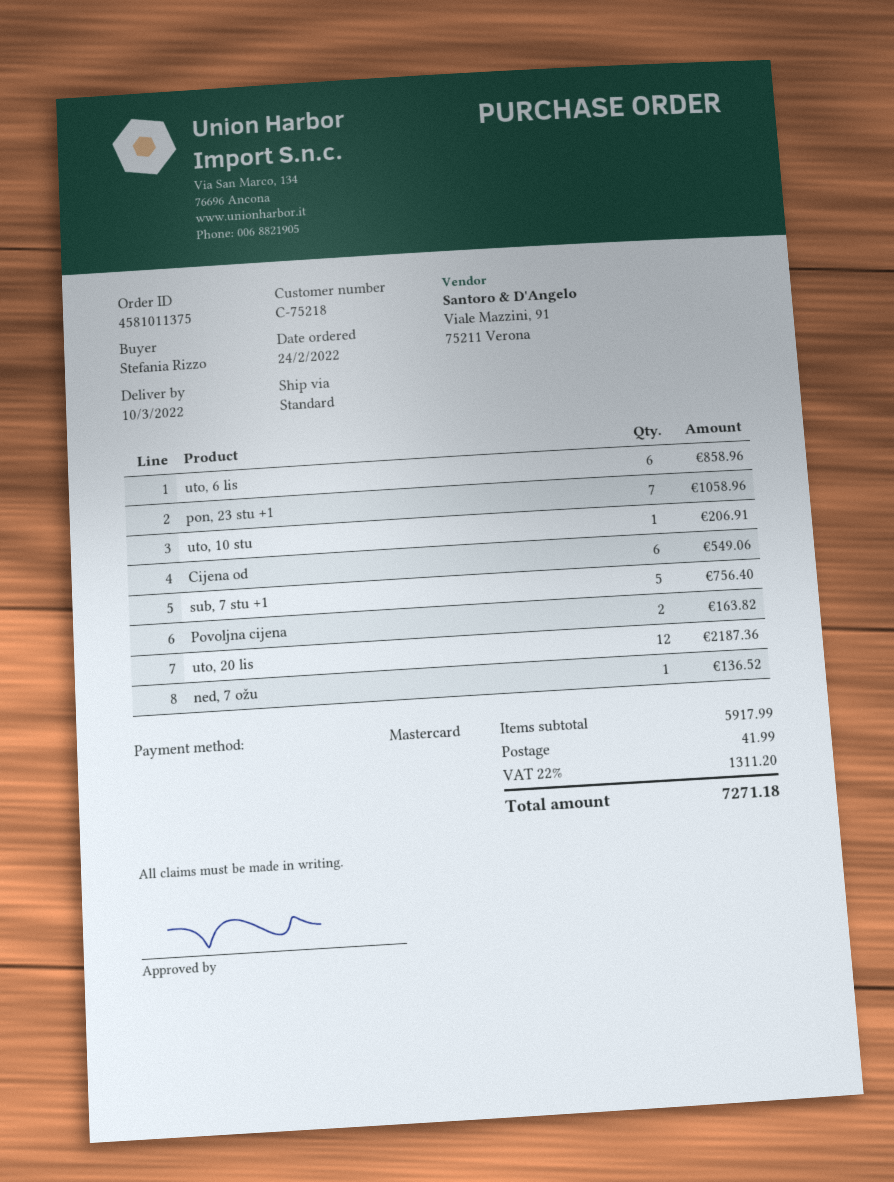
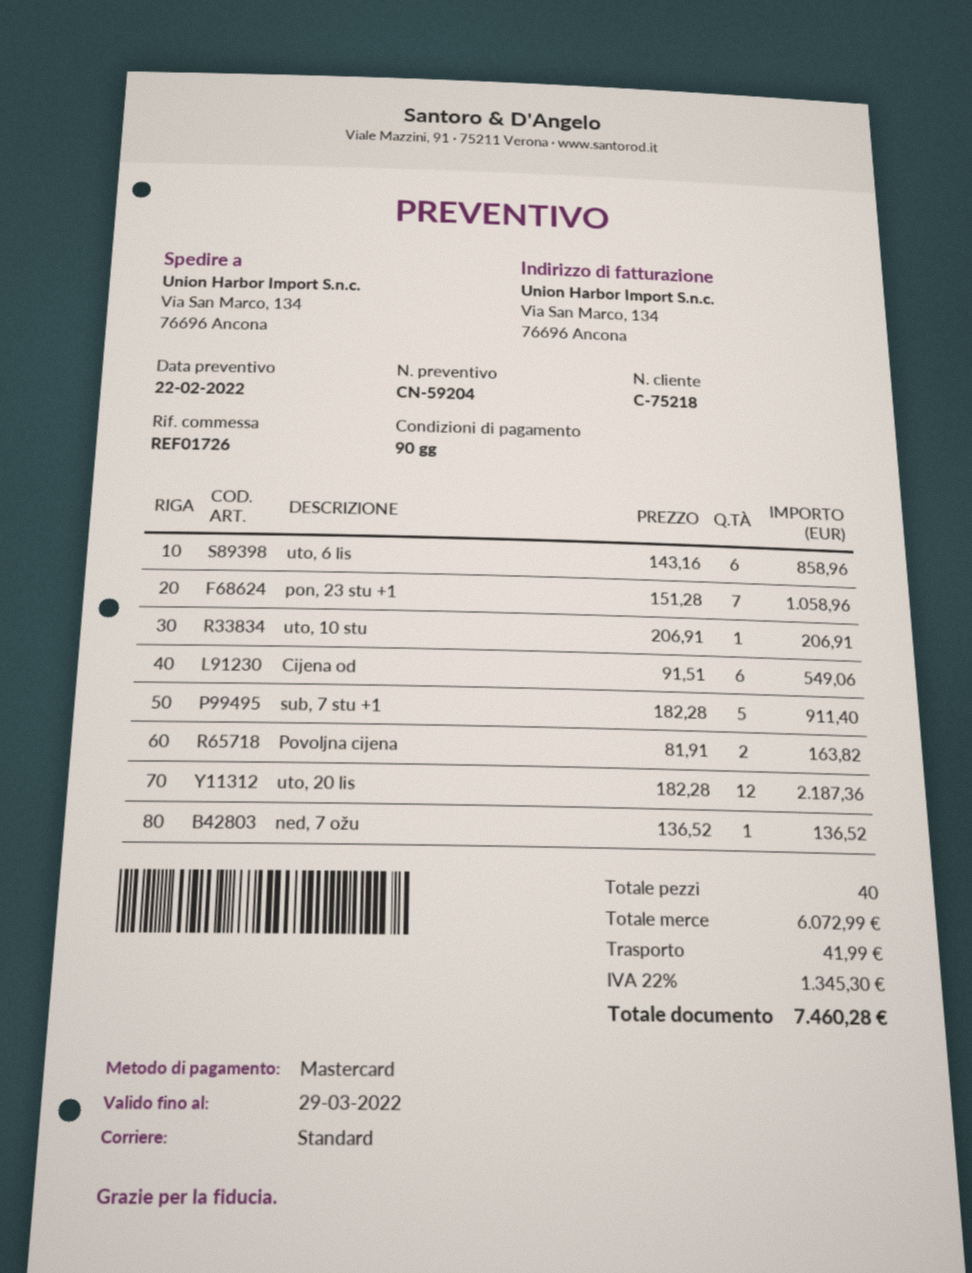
sub, 7 stu +1: 5 for 756.40 -> 5 for 911.40
subtotal: 5917.99 -> 6072.99
tax: 22% = 1311.20 -> 22% = 1345.30
total: 7271.18 -> 7460.28

